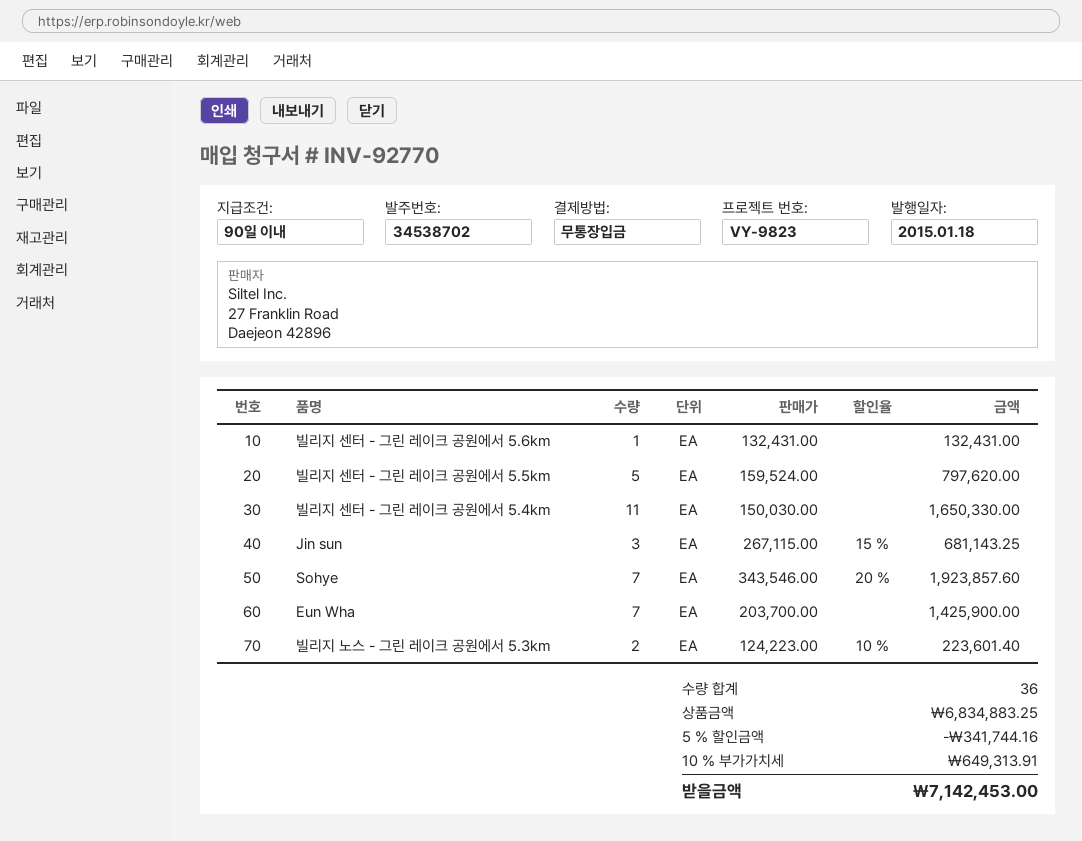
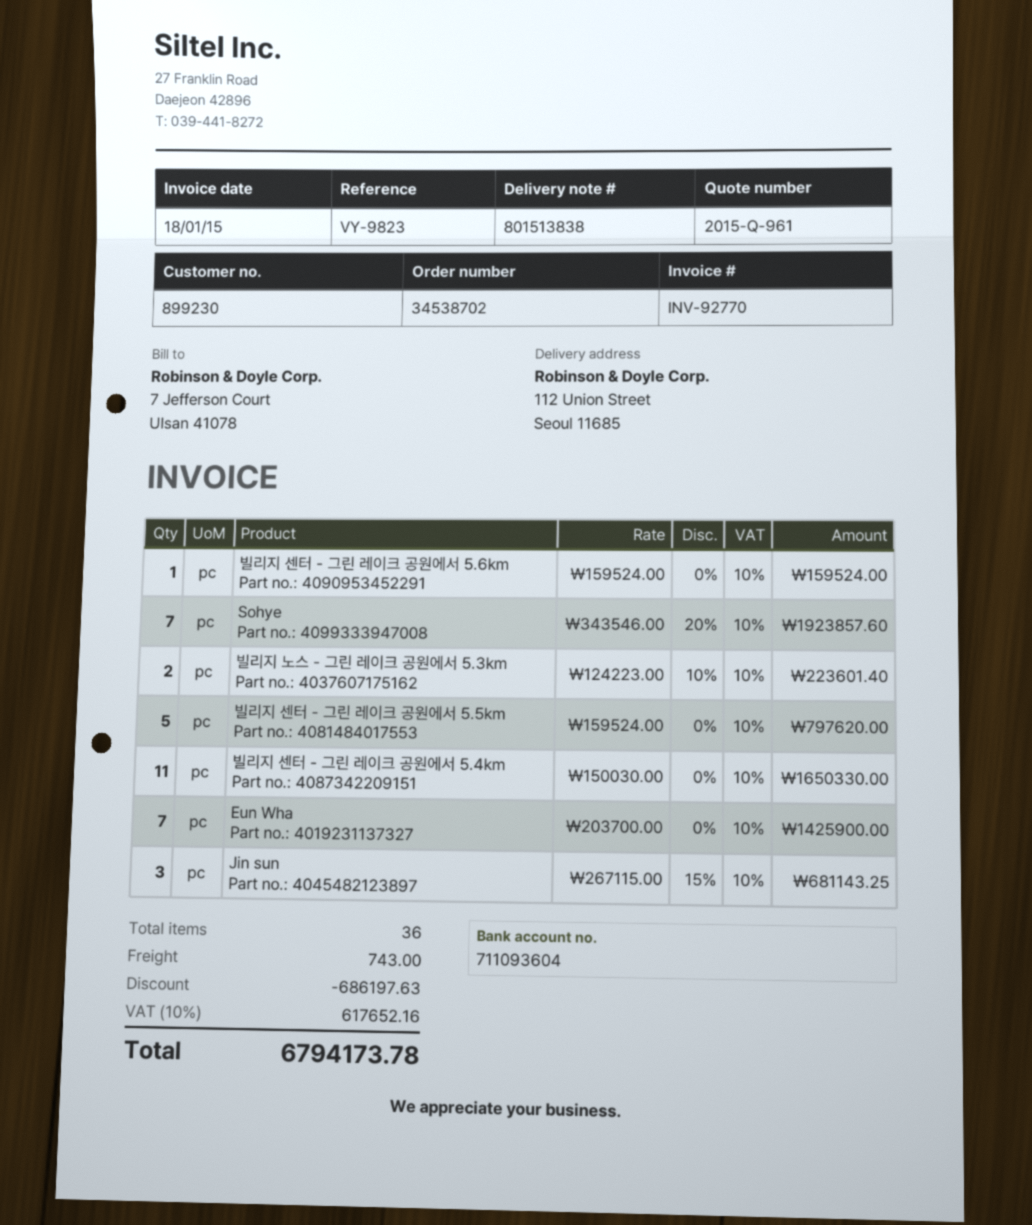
빌리지 센터 - 그린 레이크 공원에서 5.6km: 1 x 132431.00 = 132431.00 -> 1 x 159524.00 = 159524.00
discount: 341744.16 -> 686197.63
shipping: none -> 743.00
tax: 10% = 649313.91 -> 10% = 617652.16
total: 7142453.00 -> 6794173.78

